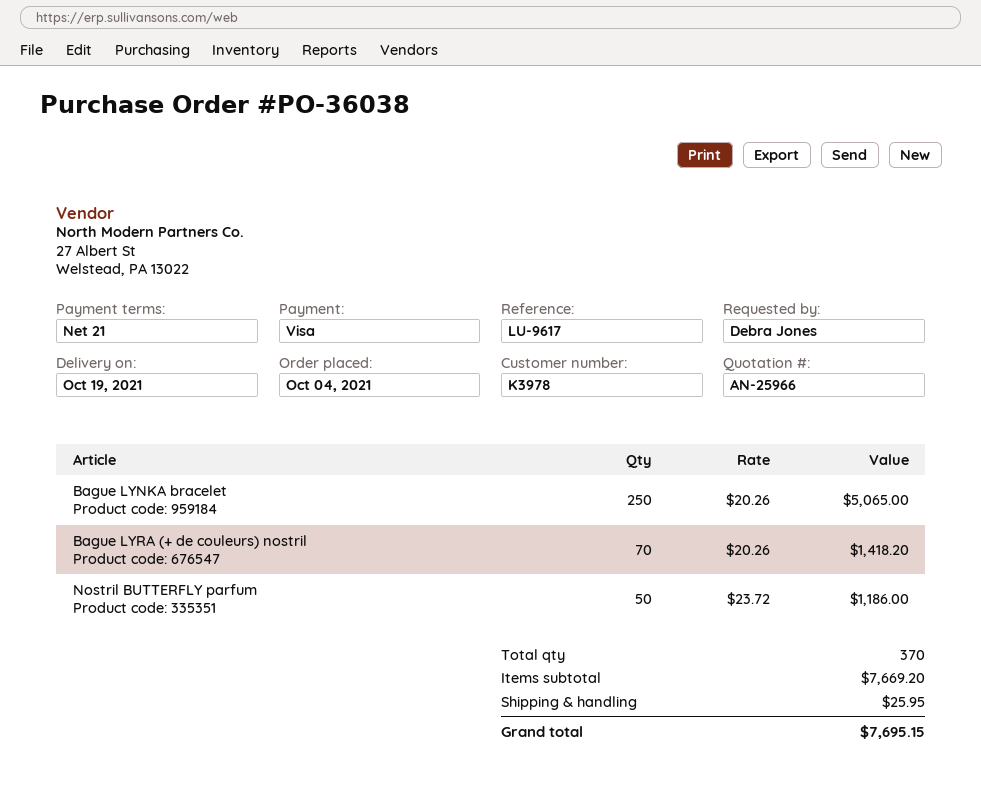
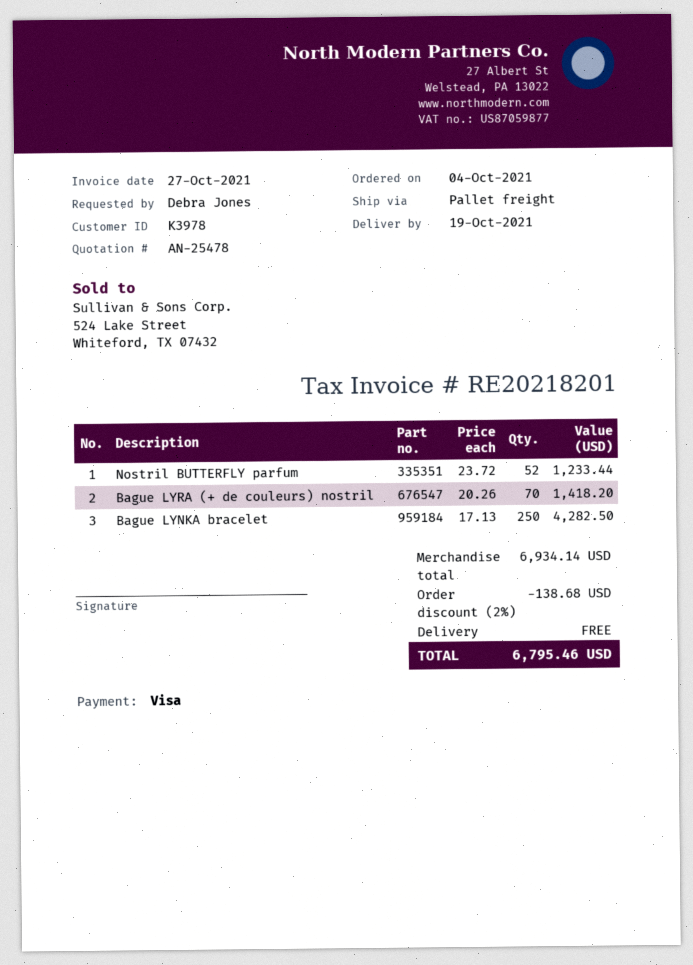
quote number: AN-25966 -> AN-25478
Bague LYNKA bracelet: 250 x 20.26 = 5065.00 -> 250 x 17.13 = 4282.50
Nostril BUTTERFLY parfum: 50 x 23.72 = 1186.00 -> 52 x 23.72 = 1233.44
subtotal: 7669.20 -> 6934.14
discount: none -> 2% = 138.68
shipping: 25.95 -> 0.00
total: 7695.15 -> 6795.46

